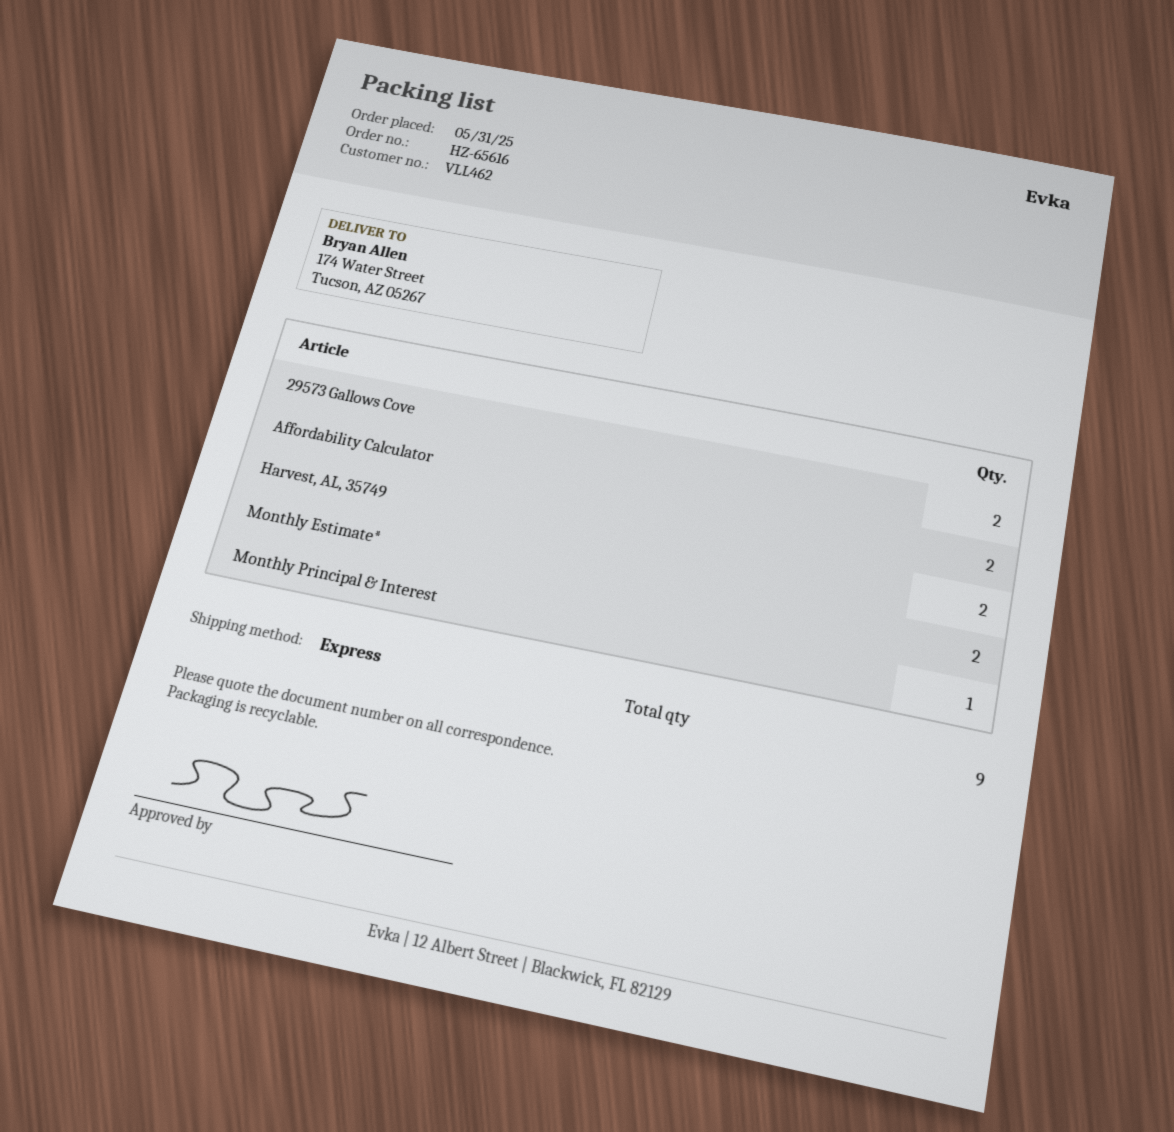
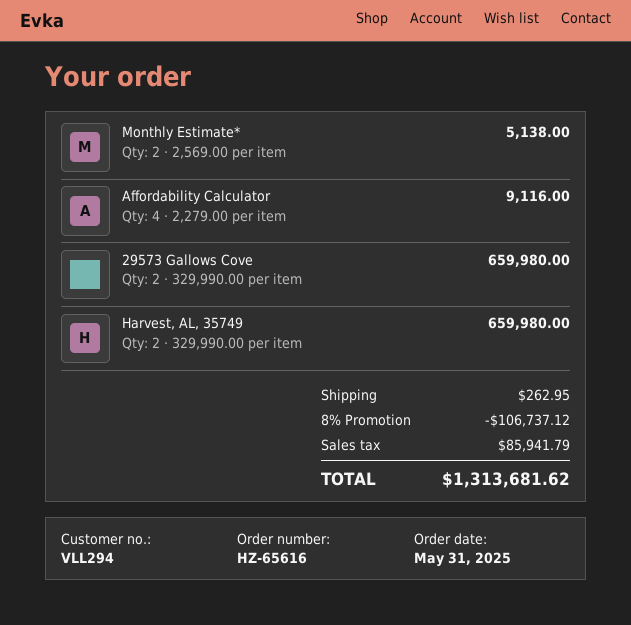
customer number: VLL462 -> VLL294
Affordability Calculator: 2 -> 4
Monthly Principal & Interest: 1 -> none

